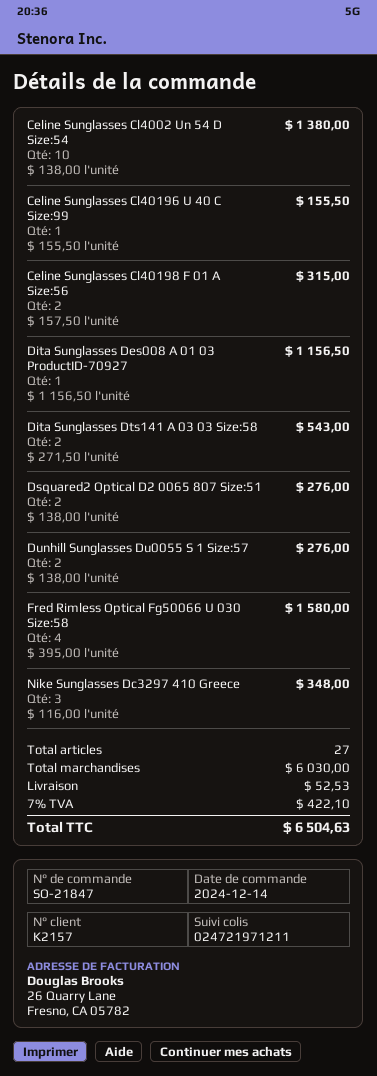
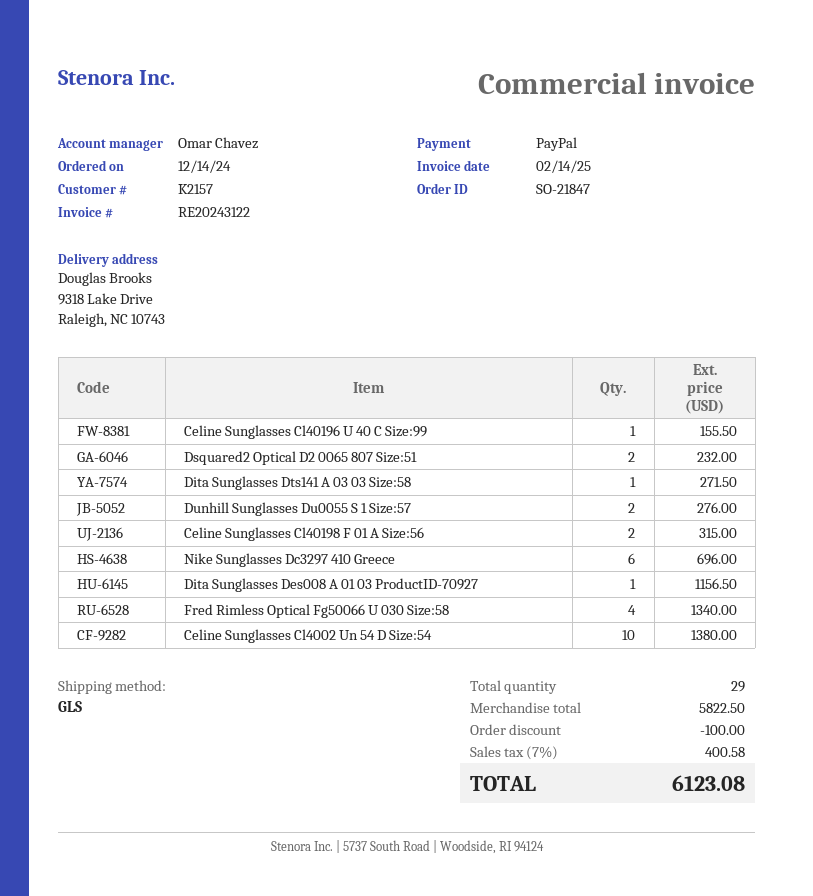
Dita Sunglasses Dts141 A 03 03 Size:58: 2 for 543.00 -> 1 for 271.50
Dsquared2 Optical D2 0065 807 Size:51: 2 for 276.00 -> 2 for 232.00
Fred Rimless Optical Fg50066 U 030 Size:58: 4 for 1580.00 -> 4 for 1340.00
Nike Sunglasses Dc3297 410 Greece: 3 for 348.00 -> 6 for 696.00
total quantity: 27 -> 29
subtotal: 6030.00 -> 5822.50
discount: none -> 100.00
shipping: 52.53 -> none
tax: 7% = 422.10 -> 7% = 400.58
total: 6504.63 -> 6123.08

